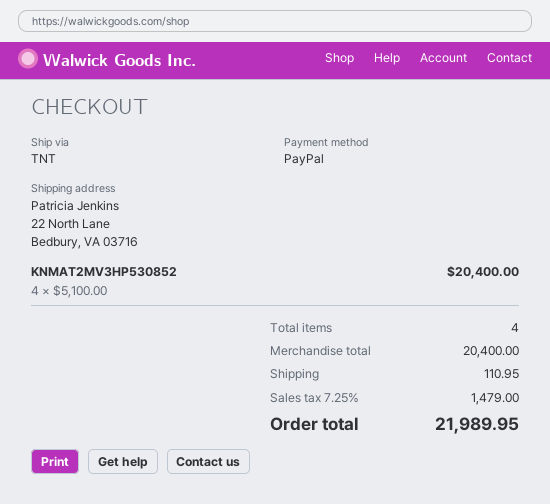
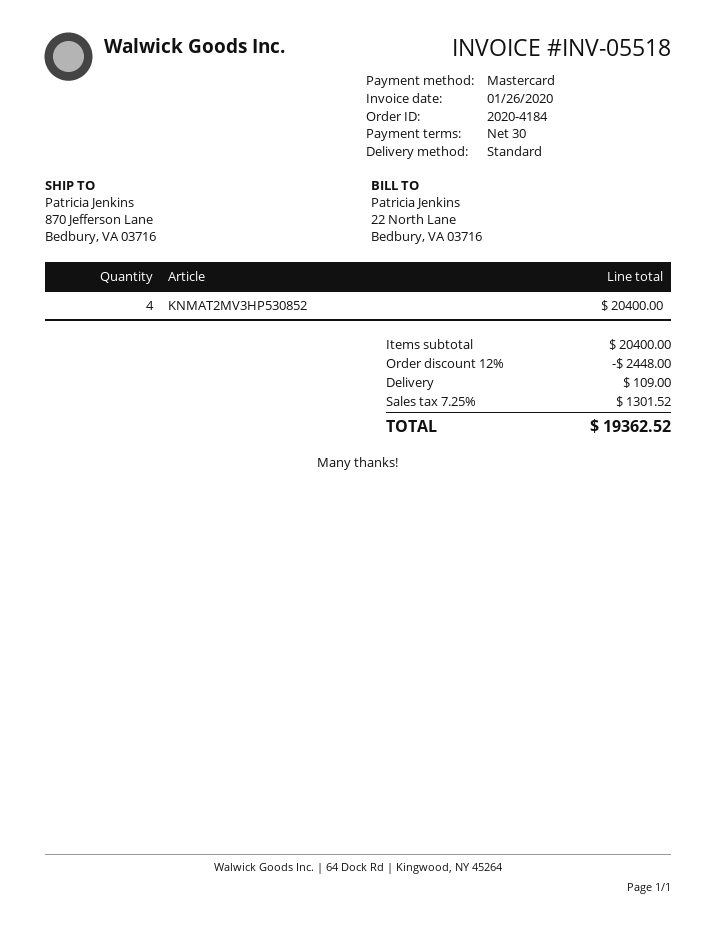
payment method: PayPal -> Mastercard
shipping method: TNT -> standard
ship to: 22 North Lane, Bedbury, VA 03716 -> 870 Jefferson Lane, Bedbury, VA 03716
discount: none -> 12% = 2448.00
shipping: 110.95 -> 109.00
tax: 7.25% = 1479.00 -> 7.25% = 1301.52
total: 21989.95 -> 19362.52

